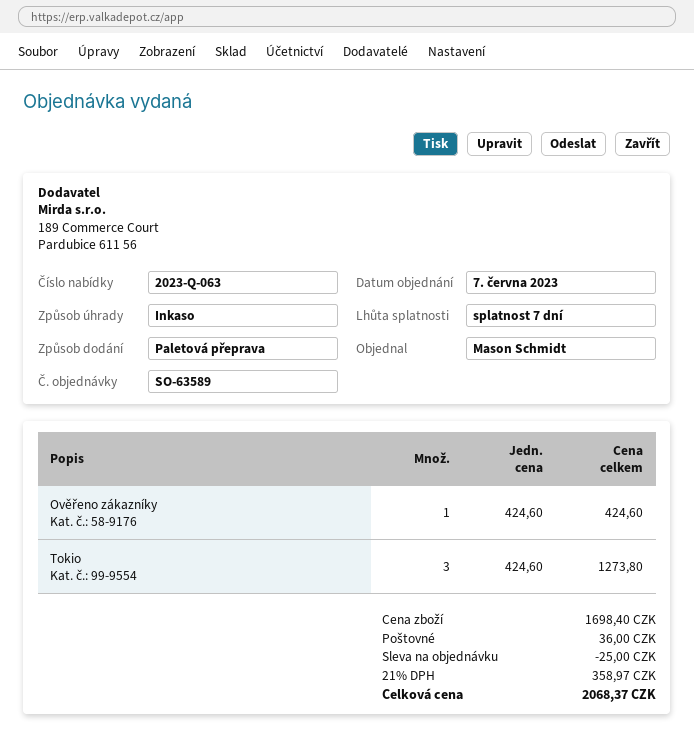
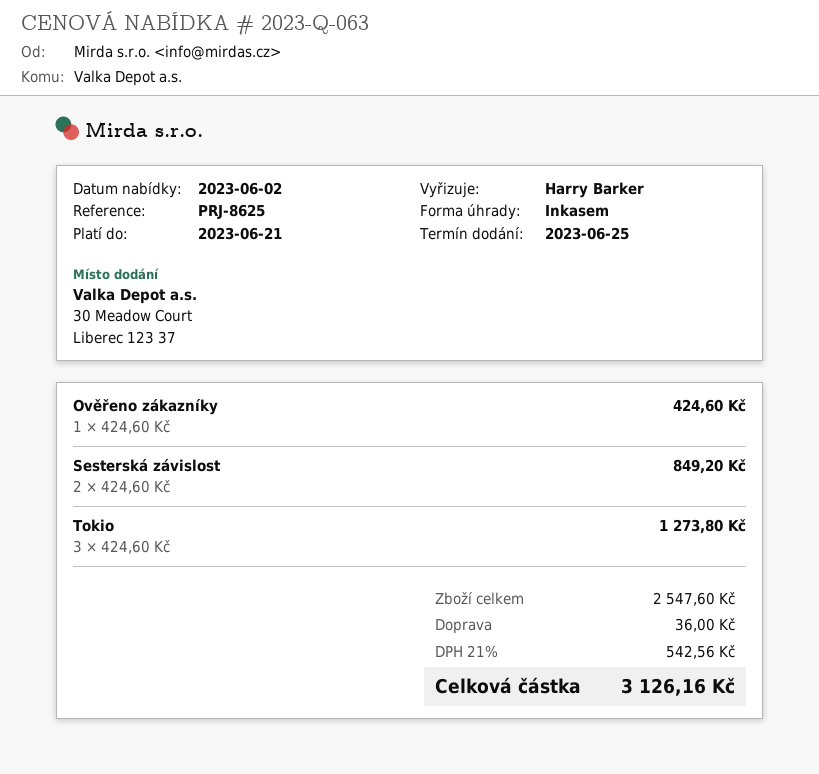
Sesterská závislost: none -> 2 x 424.60 = 849.20
subtotal: 1698.40 -> 2547.60
discount: 25.00 -> none
tax: 21% = 358.97 -> 21% = 542.56
total: 2068.37 -> 3126.16

